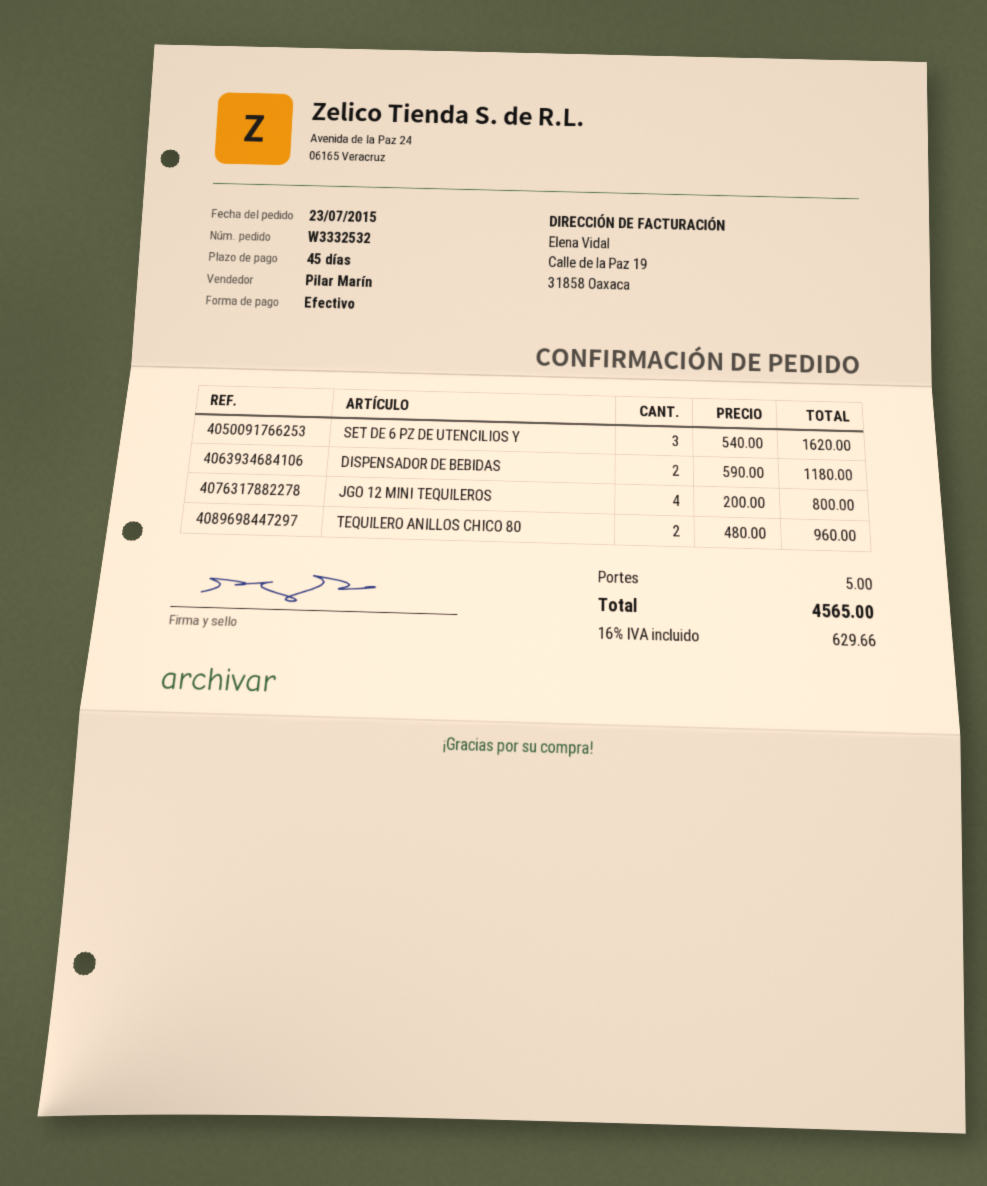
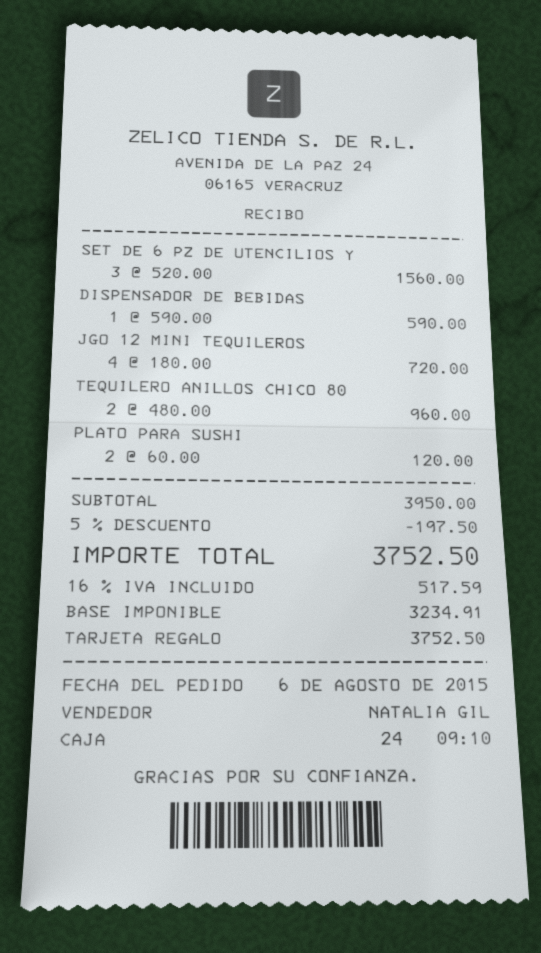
order date: 2015-07-23 -> 2015-08-06
sales rep: Pilar Marín -> NATALIA GIL
payment method: cash -> gift card
SET DE 6 PZ DE UTENCILIOS Y: 3 x 540.00 = 1620.00 -> 3 x 520.00 = 1560.00
DISPENSADOR DE BEBIDAS: 2 x 590.00 = 1180.00 -> 1 x 590.00 = 590.00
JGO 12 MINI TEQUILEROS: 4 x 200.00 = 800.00 -> 4 x 180.00 = 720.00
PLATO PARA SUSHI: none -> 2 x 60.00 = 120.00
discount: none -> 5% = 197.50
shipping: 5.00 -> none
tax: 16% = 629.66 -> 16% = 517.59
total: 4565.00 -> 3752.50

